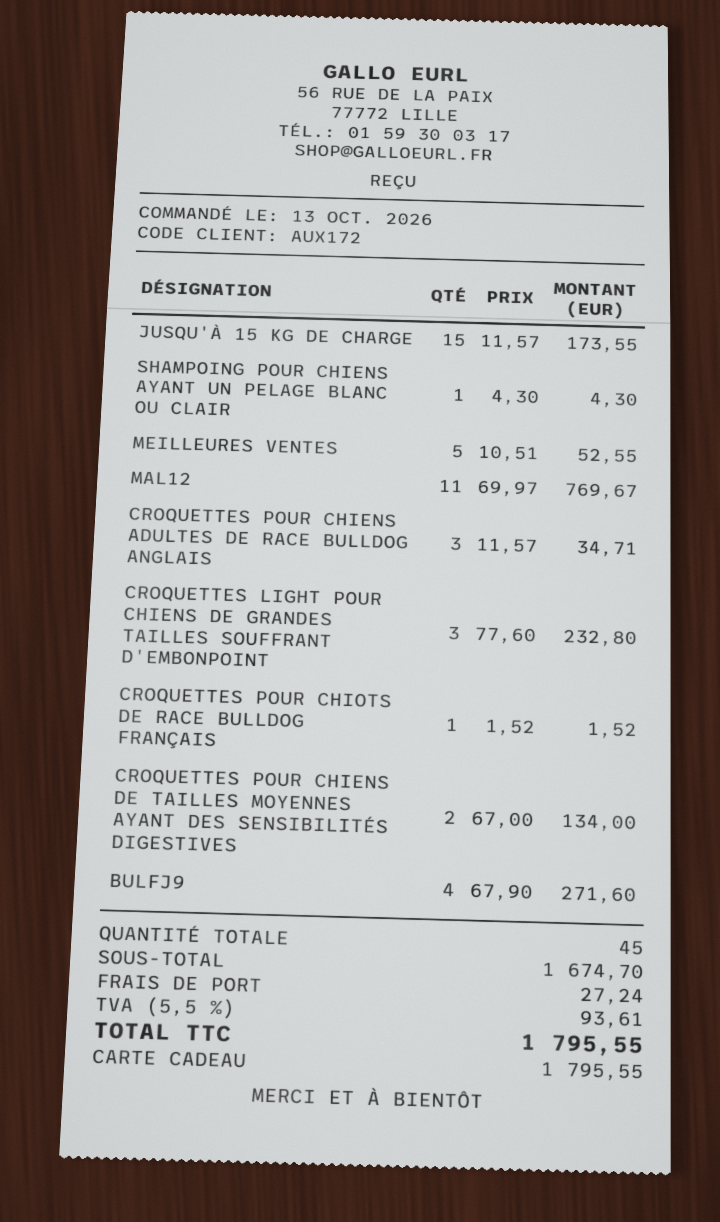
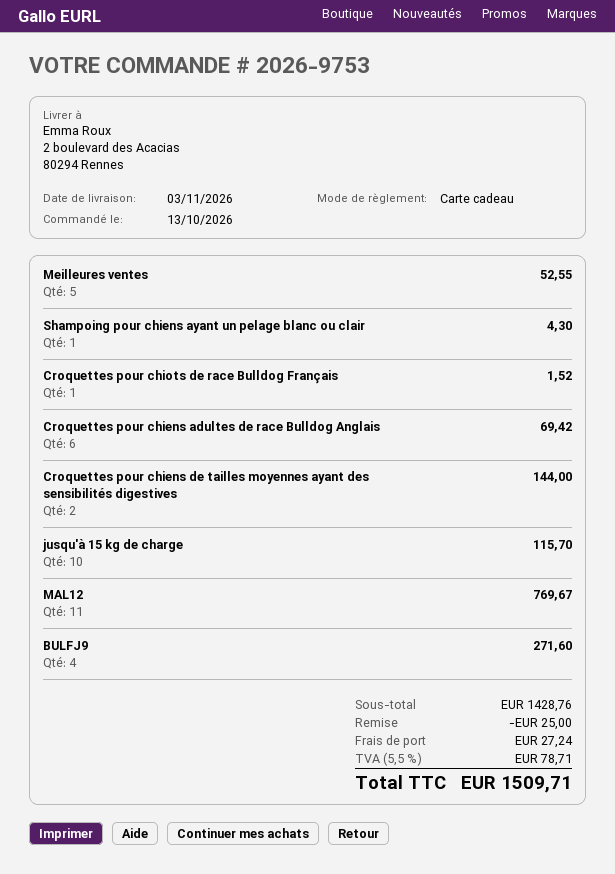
JUSQU'À 15 KG DE CHARGE: 15 for 173.55 -> 10 for 115.70
CROQUETTES POUR CHIENS ADULTES DE RACE BULLDOG ANGLAIS: 3 for 34.71 -> 6 for 69.42
CROQUETTES LIGHT POUR CHIENS DE GRANDES TAILLES SOUFFRANT D'EMBONPOINT: 3 for 232.80 -> none
CROQUETTES POUR CHIENS DE TAILLES MOYENNES AYANT DES SENSIBILITÉS DIGESTIVES: 2 for 134.00 -> 2 for 144.00
subtotal: 1674.70 -> 1428.76
discount: none -> 25.00
tax: 5.5% = 93.61 -> 5.5% = 78.71
total: 1795.55 -> 1509.71

